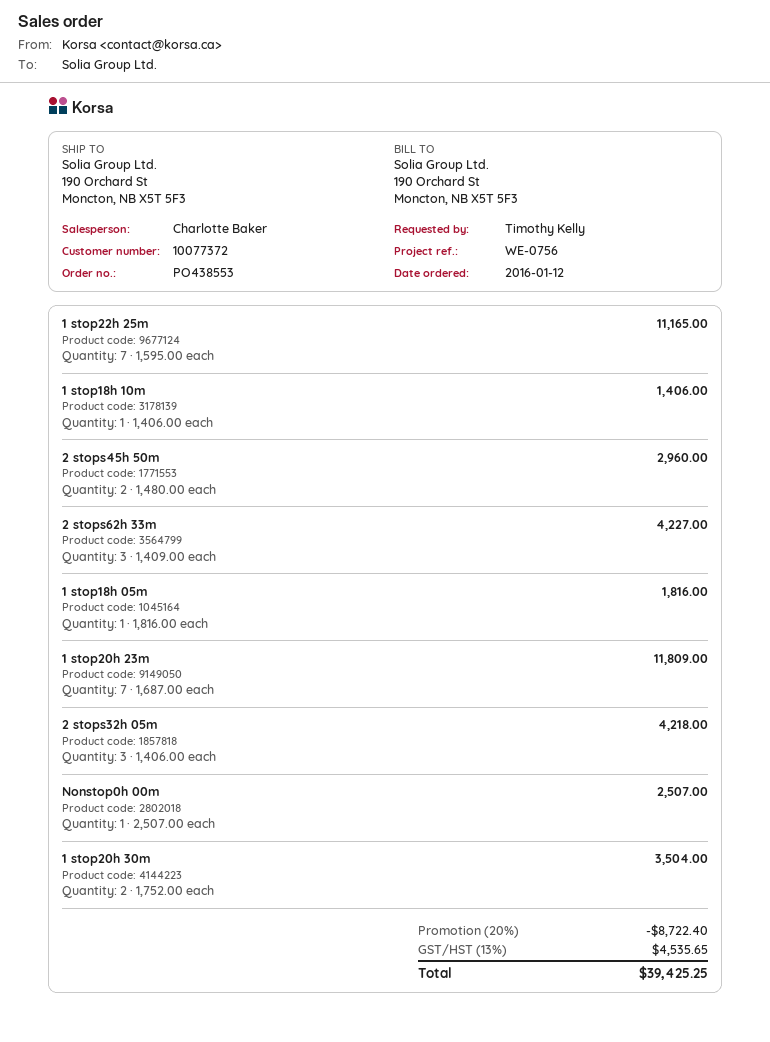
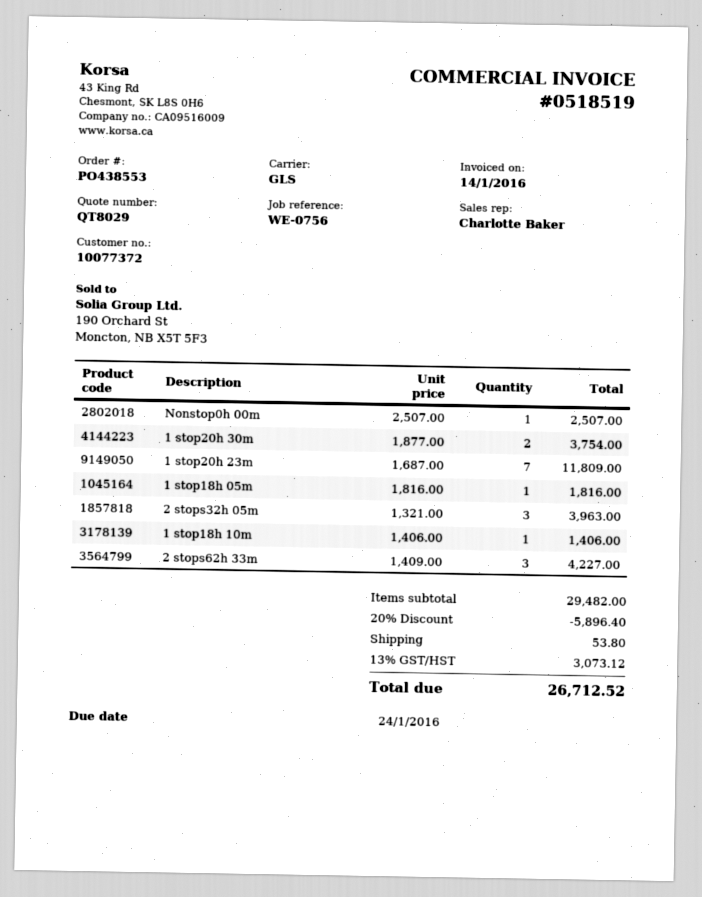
1 stop22h 25m: 7 x 1595.00 = 11165.00 -> none
2 stops45h 50m: 2 x 1480.00 = 2960.00 -> none
2 stops32h 05m: 3 x 1406.00 = 4218.00 -> 3 x 1321.00 = 3963.00
1 stop20h 30m: 2 x 1752.00 = 3504.00 -> 2 x 1877.00 = 3754.00
discount: 20% = 8722.40 -> 20% = 5896.40
shipping: none -> 53.80
tax: 13% = 4535.65 -> 13% = 3073.12
total: 39425.25 -> 26712.52

